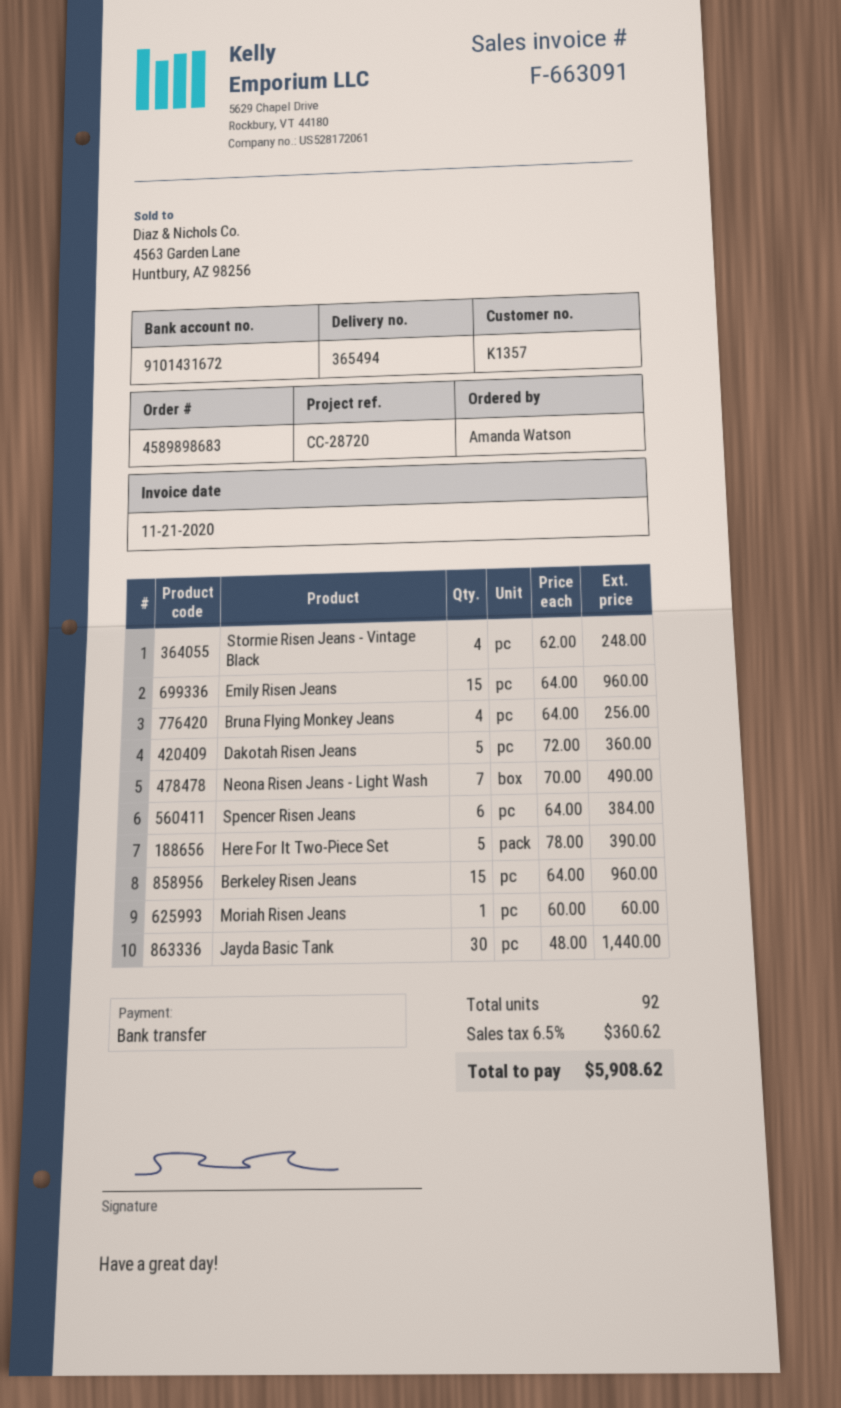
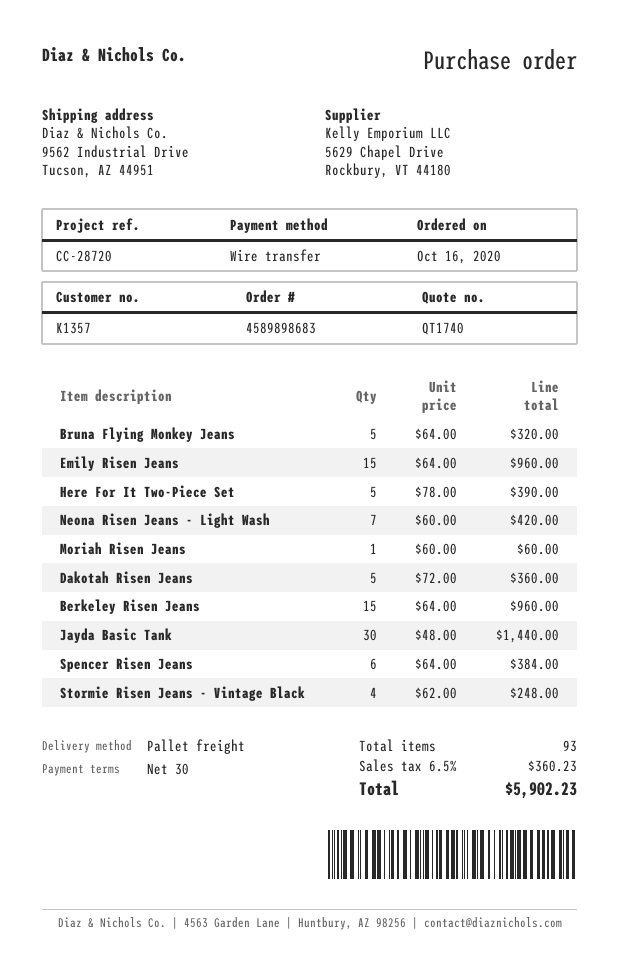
Bruna Flying Monkey Jeans: 4 x 64.00 = 256.00 -> 5 x 64.00 = 320.00
Neona Risen Jeans - Light Wash: 7 x 70.00 = 490.00 -> 7 x 60.00 = 420.00
total quantity: 92 -> 93
tax: 6.5% = 360.62 -> 6.5% = 360.23
total: 5908.62 -> 5902.23

